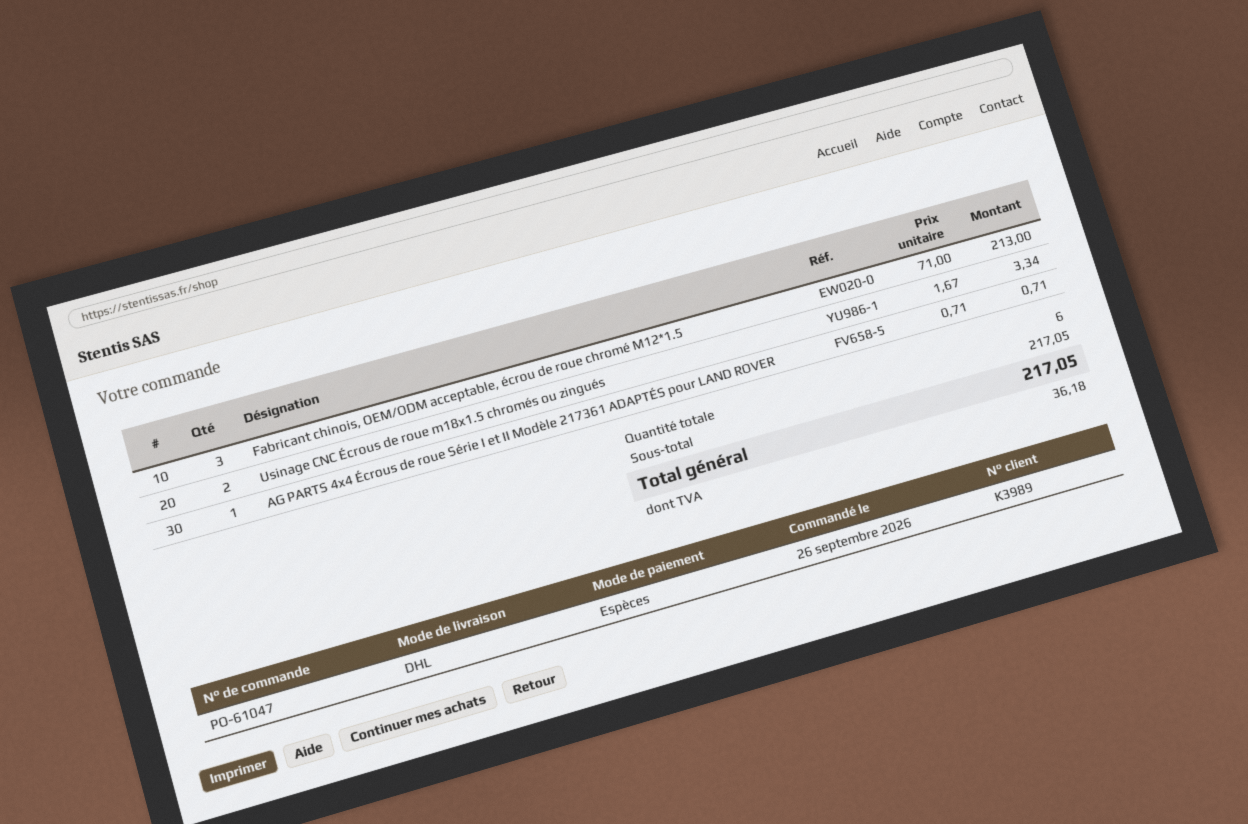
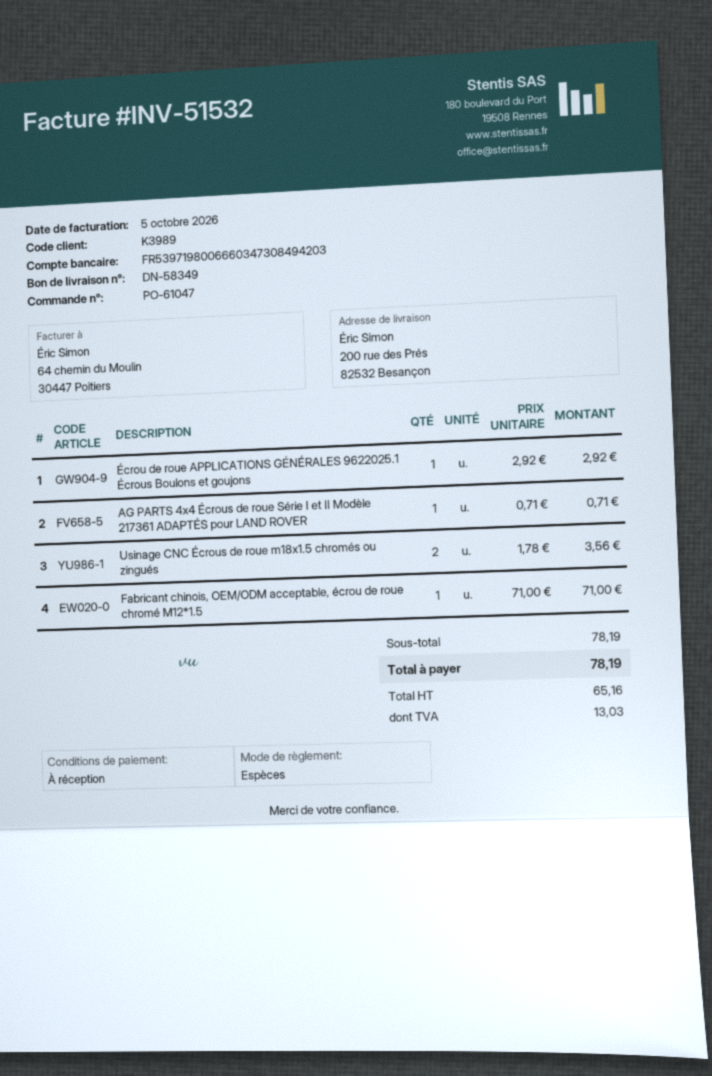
Fabricant chinois, OEM/ODM acceptable, écrou de roue chromé M12*1.5: 3 x 71.00 = 213.00 -> 1 x 71.00 = 71.00
Usinage CNC Écrous de roue m18x1.5 chromés ou zingués: 2 x 1.67 = 3.34 -> 2 x 1.78 = 3.56
Écrou de roue APPLICATIONS GÉNÉRALES 9622025.1 Écrous Boulons et goujons: none -> 1 x 2.92 = 2.92
subtotal: 217.05 -> 78.19
tax: 36.18 -> 13.03
total: 217.05 -> 78.19

